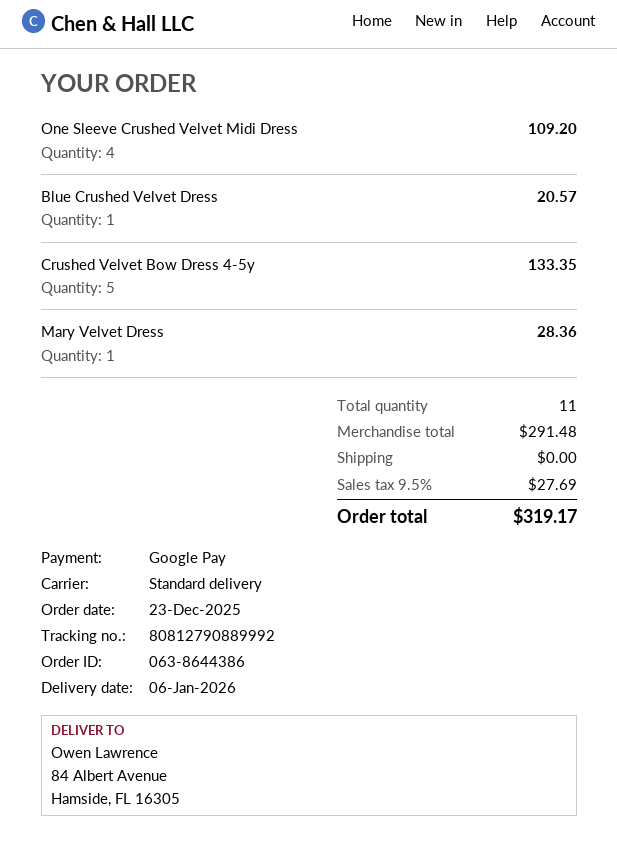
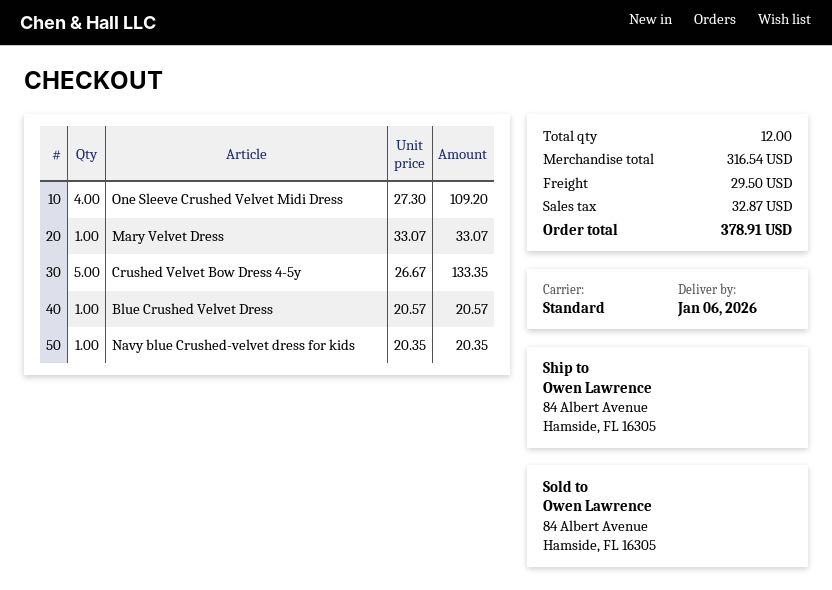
Mary Velvet Dress: 1 for 28.36 -> 1 for 33.07
Navy blue Crushed-velvet dress for kids: none -> 1 for 20.35
total quantity: 11 -> 12
subtotal: 291.48 -> 316.54
shipping: 0.00 -> 29.50
tax: 27.69 -> 32.87
total: 319.17 -> 378.91

